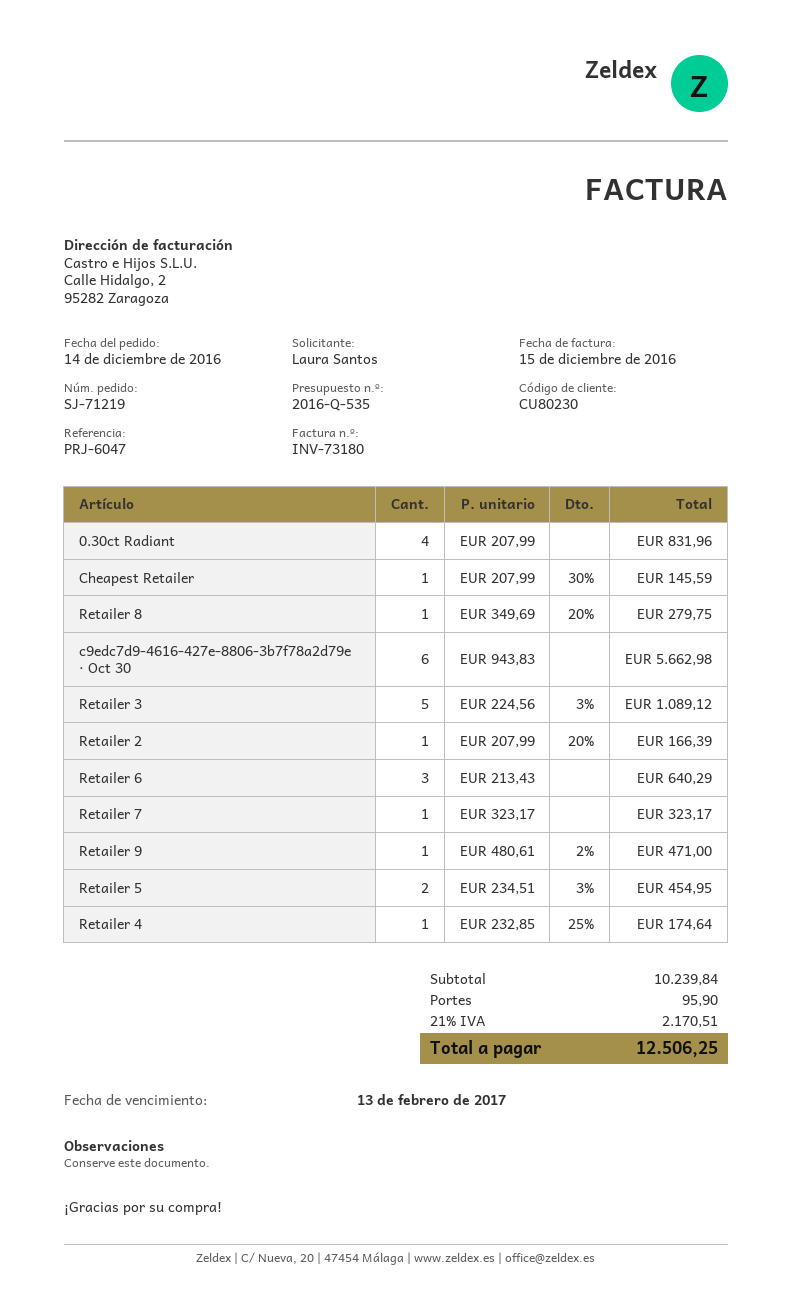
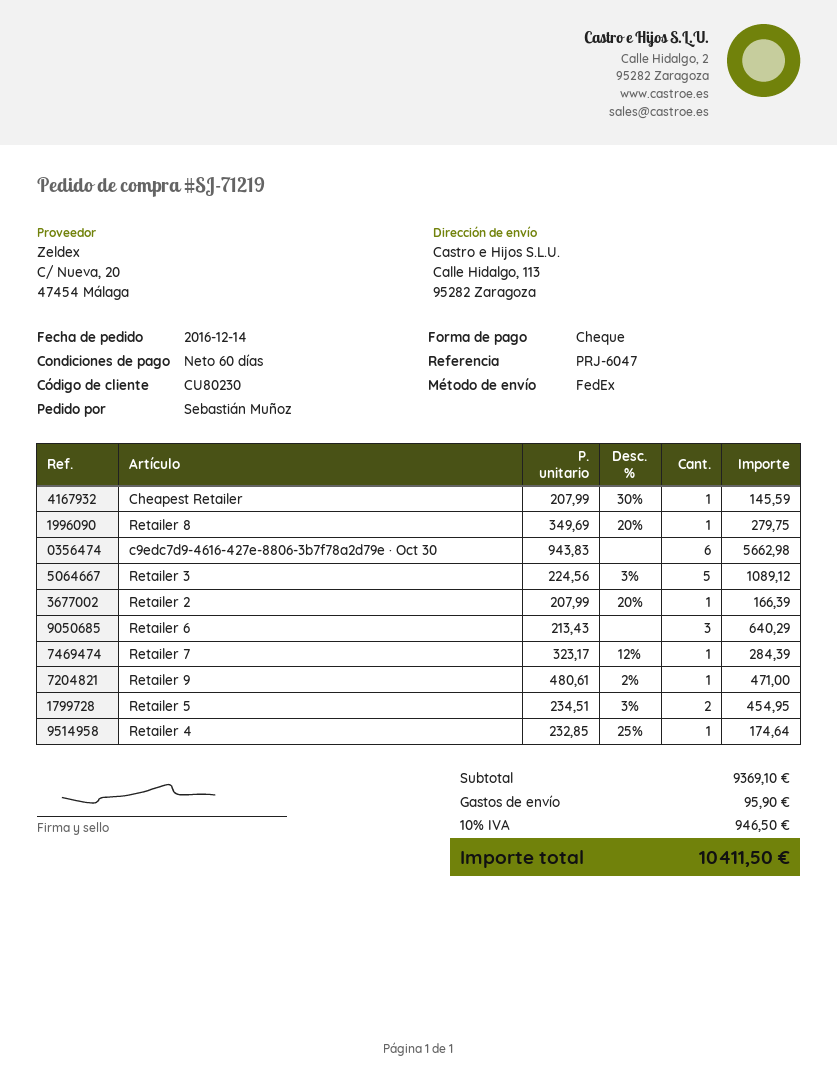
ordered by: Laura Santos -> Sebastián Muñoz
0.30ct Radiant: 4 x 207.99 = 831.96 -> none
Retailer 7: 1 x 323.17 = 323.17 -> 1 x 323.17 - 12% = 284.39
subtotal: 10239.84 -> 9369.10
tax: 21% = 2170.51 -> 10% = 946.50
total: 12506.25 -> 10411.50

